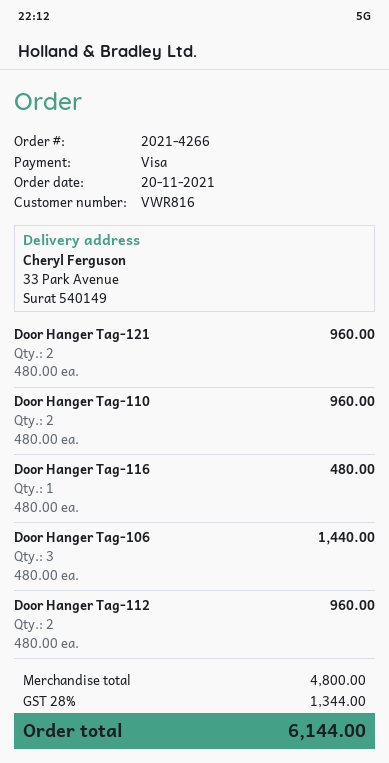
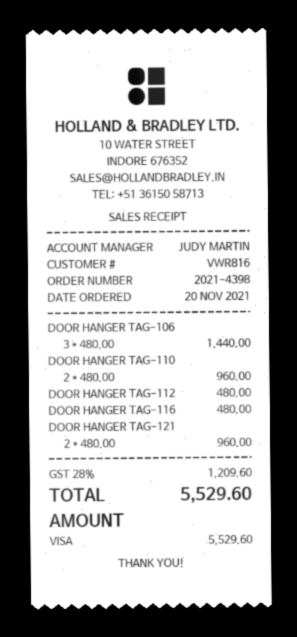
order number: 2021-4266 -> 2021-4398
Door Hanger Tag-112: 2 x 480.00 = 960.00 -> 1 x 480.00 = 480.00
tax: 28% = 1344.00 -> 28% = 1209.60
total: 6144.00 -> 5529.60

